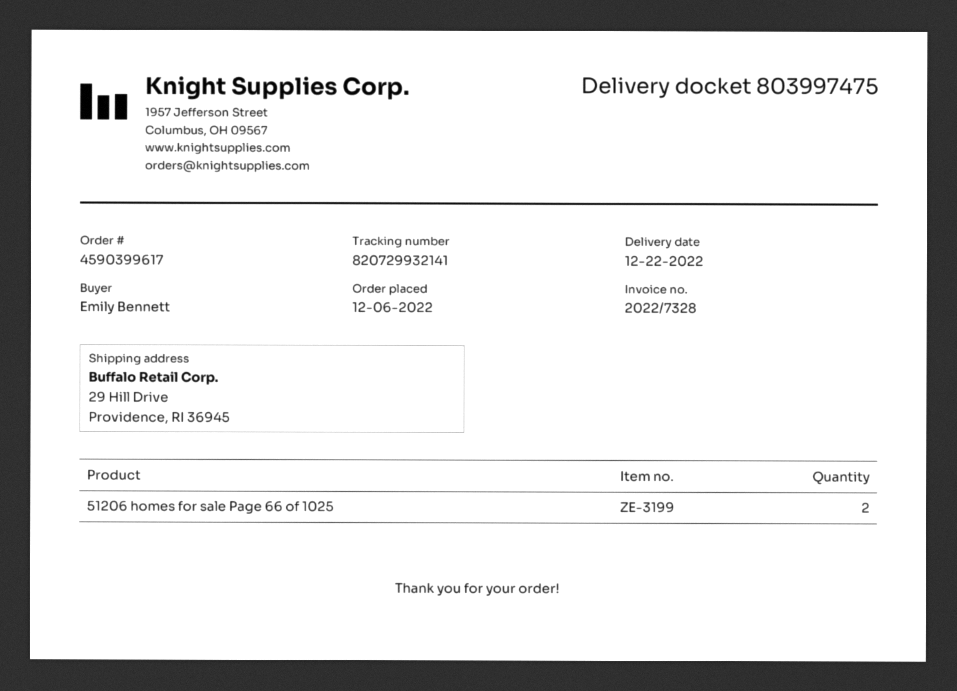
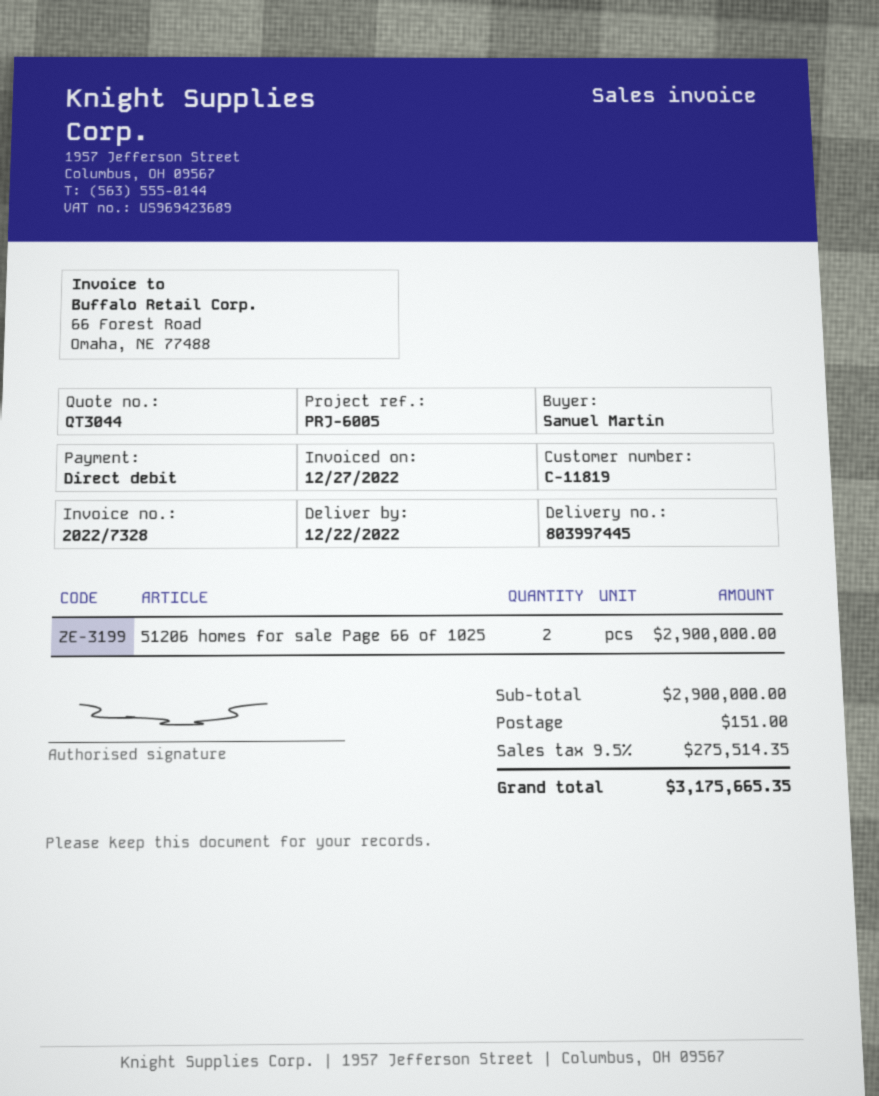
delivery note number: 803997475 -> 803997445
ordered by: Emily Bennett -> Samuel Martin

